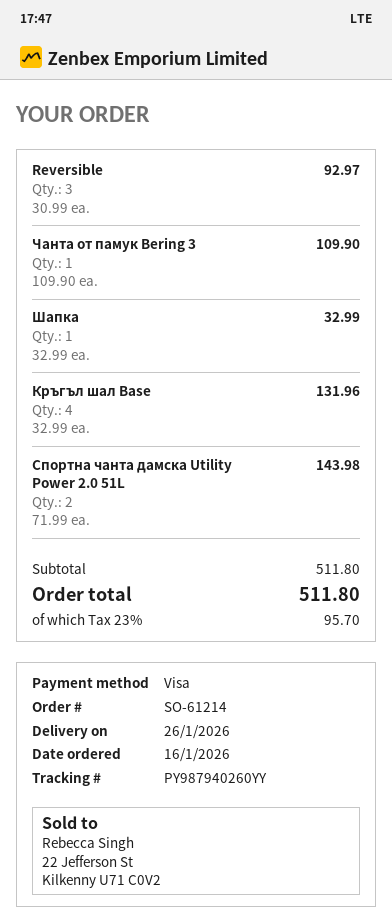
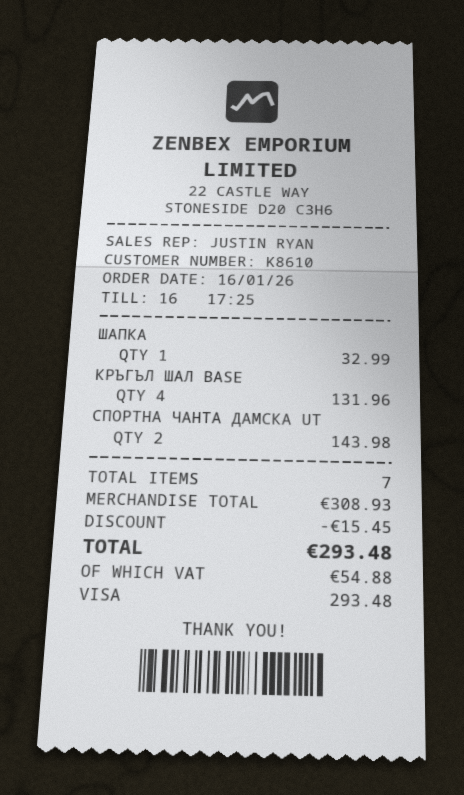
Reversible: 3 for 92.97 -> none
Чанта от памук Bering 3: 1 for 109.90 -> none
subtotal: 511.80 -> 308.93
discount: none -> 15.45
tax: 95.70 -> 54.88
total: 511.80 -> 293.48

